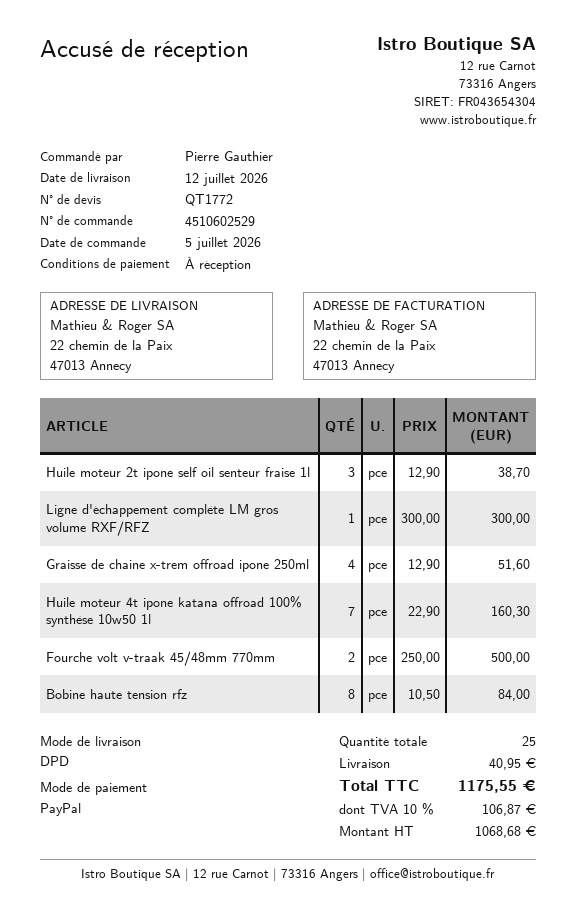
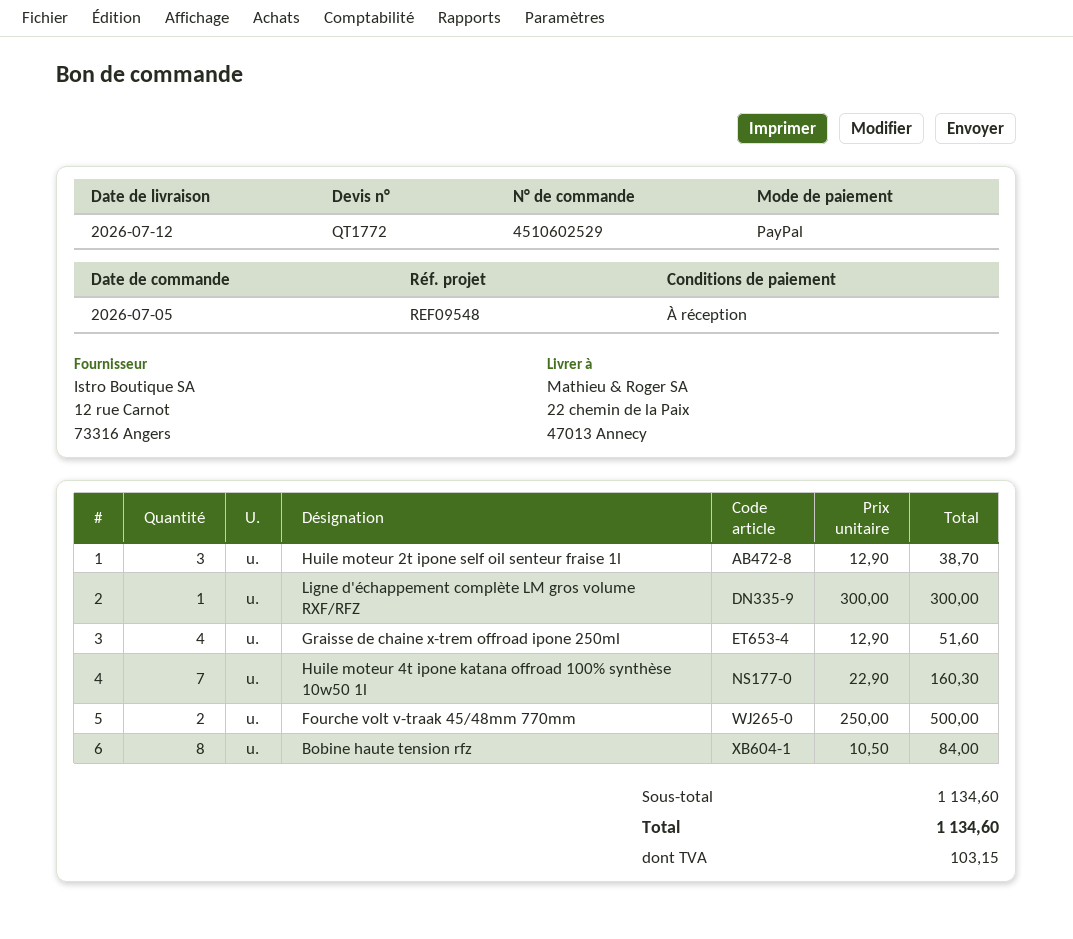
shipping: 40.95 -> none
tax: 106.87 -> 103.15
total: 1175.55 -> 1134.60

